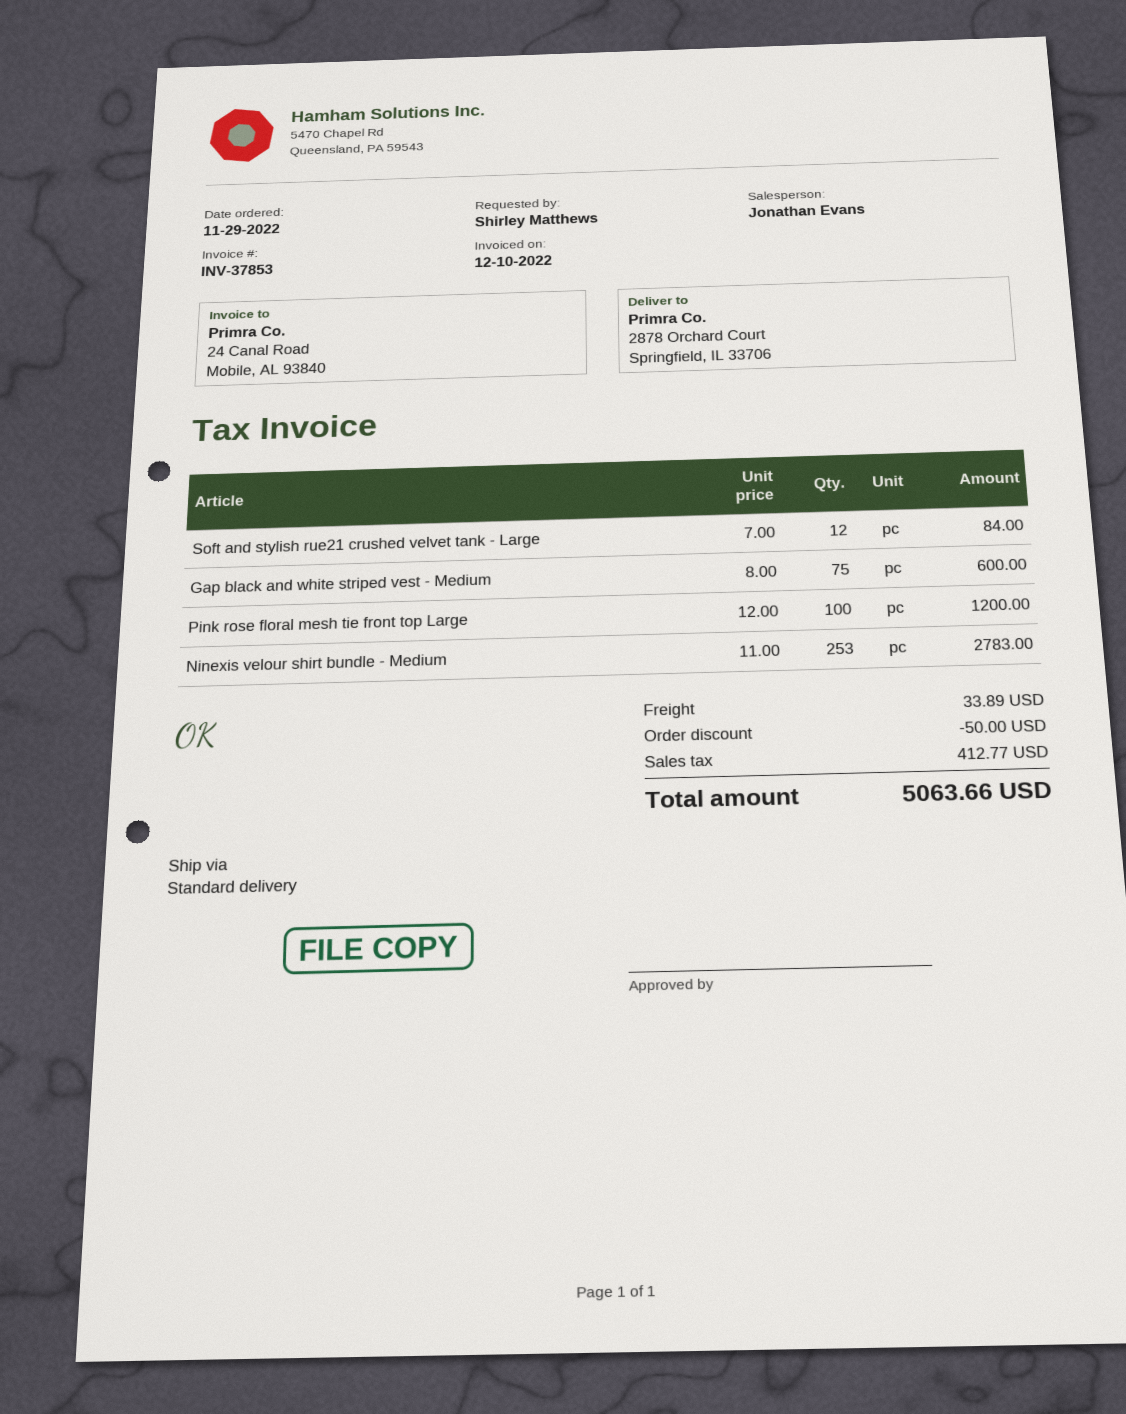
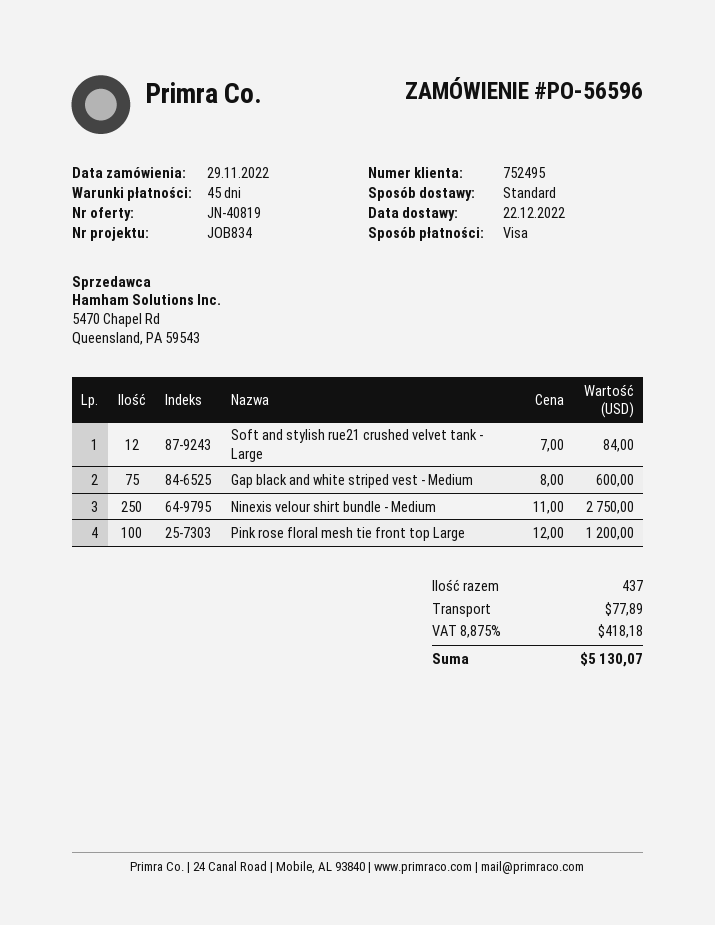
Ninexis velour shirt bundle - Medium: 253 x 11.00 = 2783.00 -> 250 x 11.00 = 2750.00
discount: 50.00 -> none
shipping: 33.89 -> 77.89
tax: 412.77 -> 418.18
total: 5063.66 -> 5130.07

